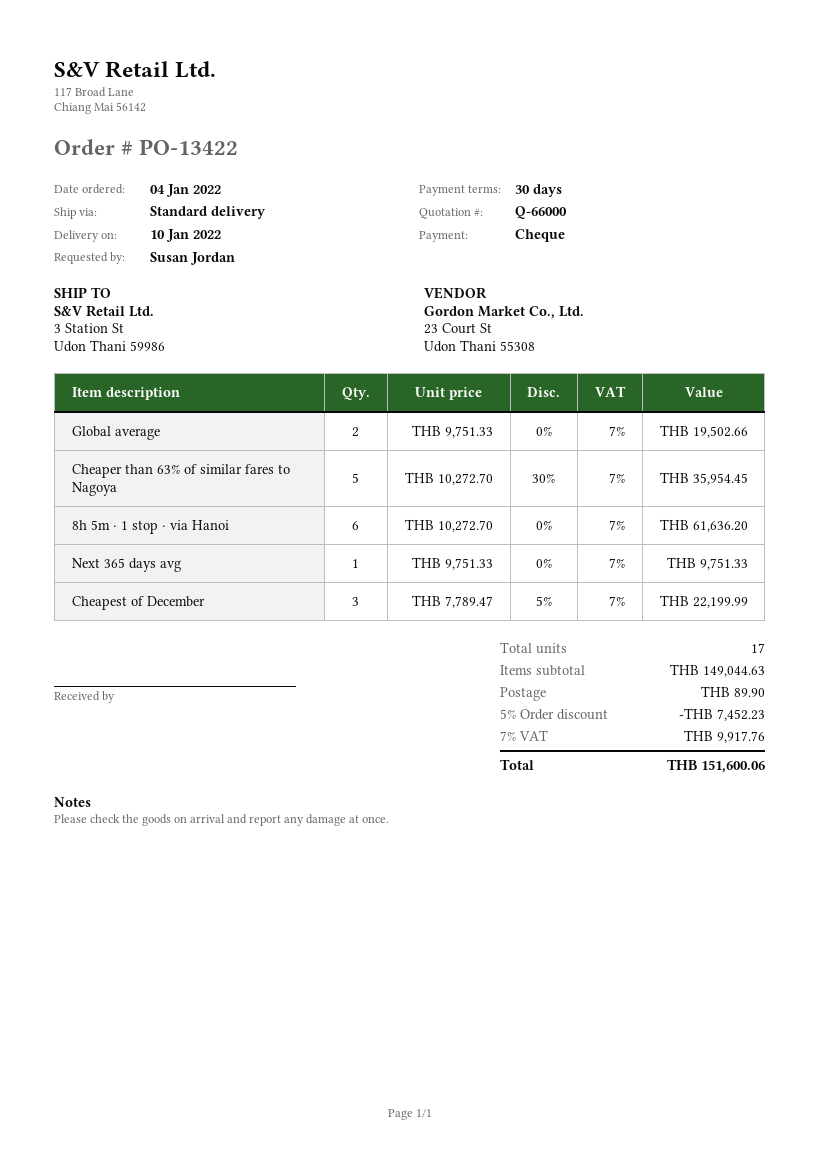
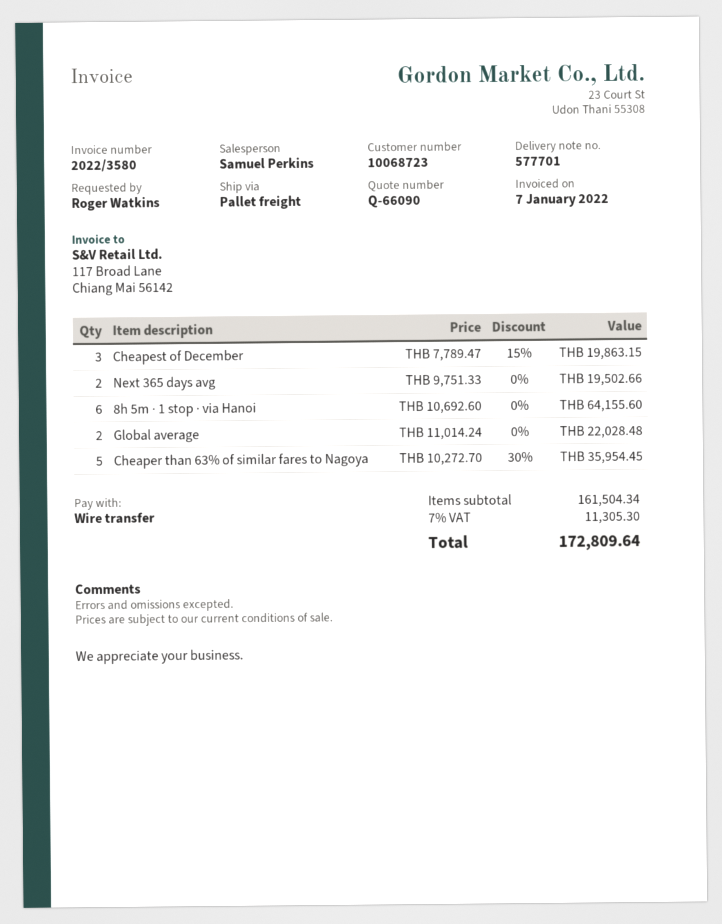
quote number: Q-66000 -> Q-66090
ordered by: Susan Jordan -> Roger Watkins
payment method: cheque -> bank transfer
shipping method: standard -> pallet freight
Global average: 2 x 9751.33 = 19502.66 -> 2 x 11014.24 = 22028.48
8h 5m · 1 stop · via Hanoi: 6 x 10272.70 = 61636.20 -> 6 x 10692.60 = 64155.60
Next 365 days avg: 1 x 9751.33 = 9751.33 -> 2 x 9751.33 = 19502.66
Cheapest of December: 3 x 7789.47 - 5% = 22199.99 -> 3 x 7789.47 - 15% = 19863.15
subtotal: 149044.63 -> 161504.34
discount: 5% = 7452.23 -> none
shipping: 89.90 -> none
tax: 7% = 9917.76 -> 7% = 11305.30
total: 151600.06 -> 172809.64

